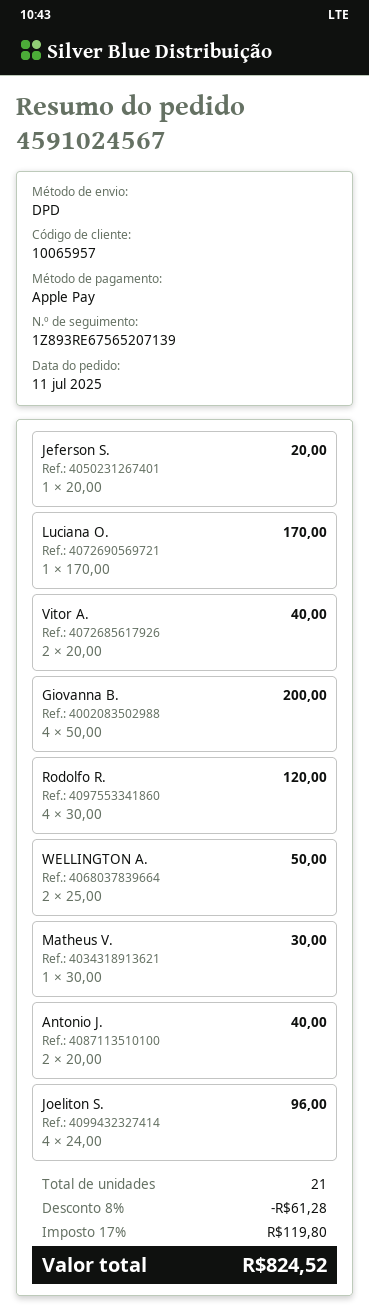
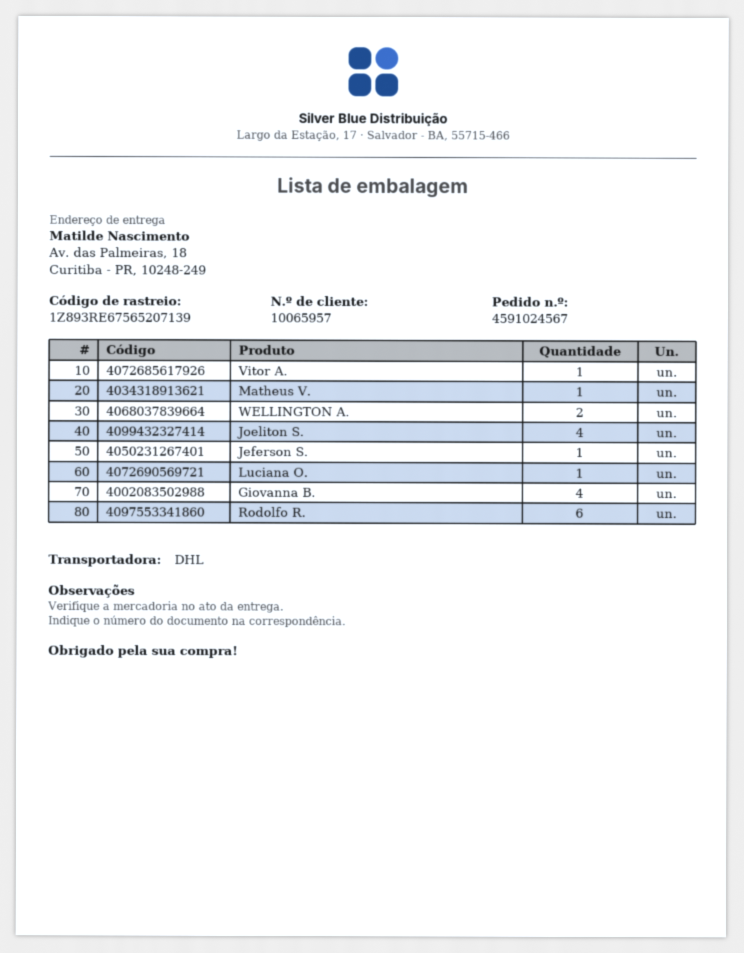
shipping method: DPD -> DHL
Vitor A.: 2 -> 1
Rodolfo R.: 4 -> 6
Antonio J.: 2 -> none

